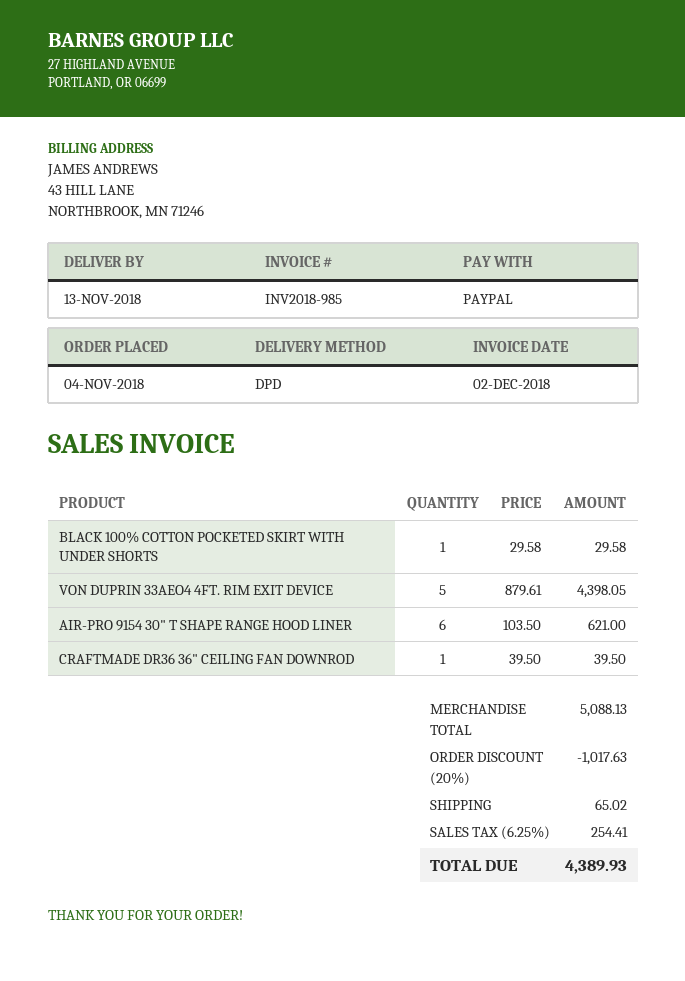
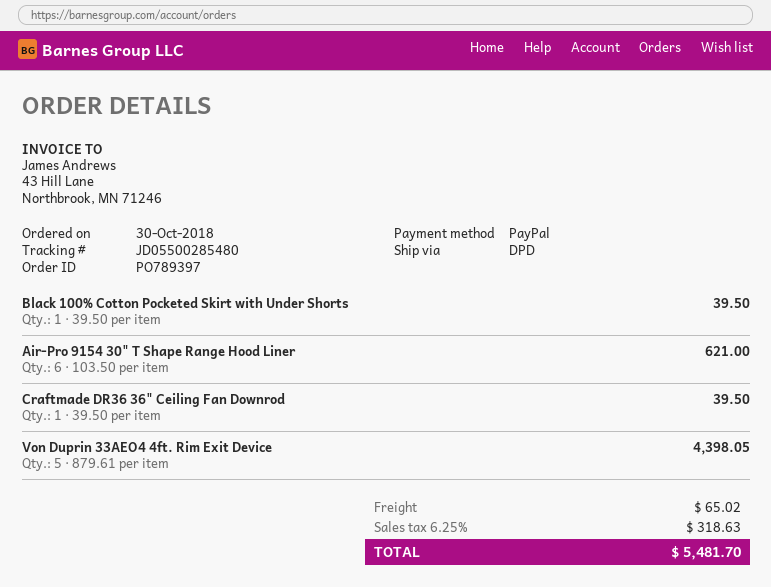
order date: 2018-11-04 -> 2018-10-30
BLACK 100% COTTON POCKETED SKIRT WITH UNDER SHORTS: 1 x 29.58 = 29.58 -> 1 x 39.50 = 39.50
discount: 20% = 1017.63 -> none
tax: 6.25% = 254.41 -> 6.25% = 318.63
total: 4389.93 -> 5481.70

